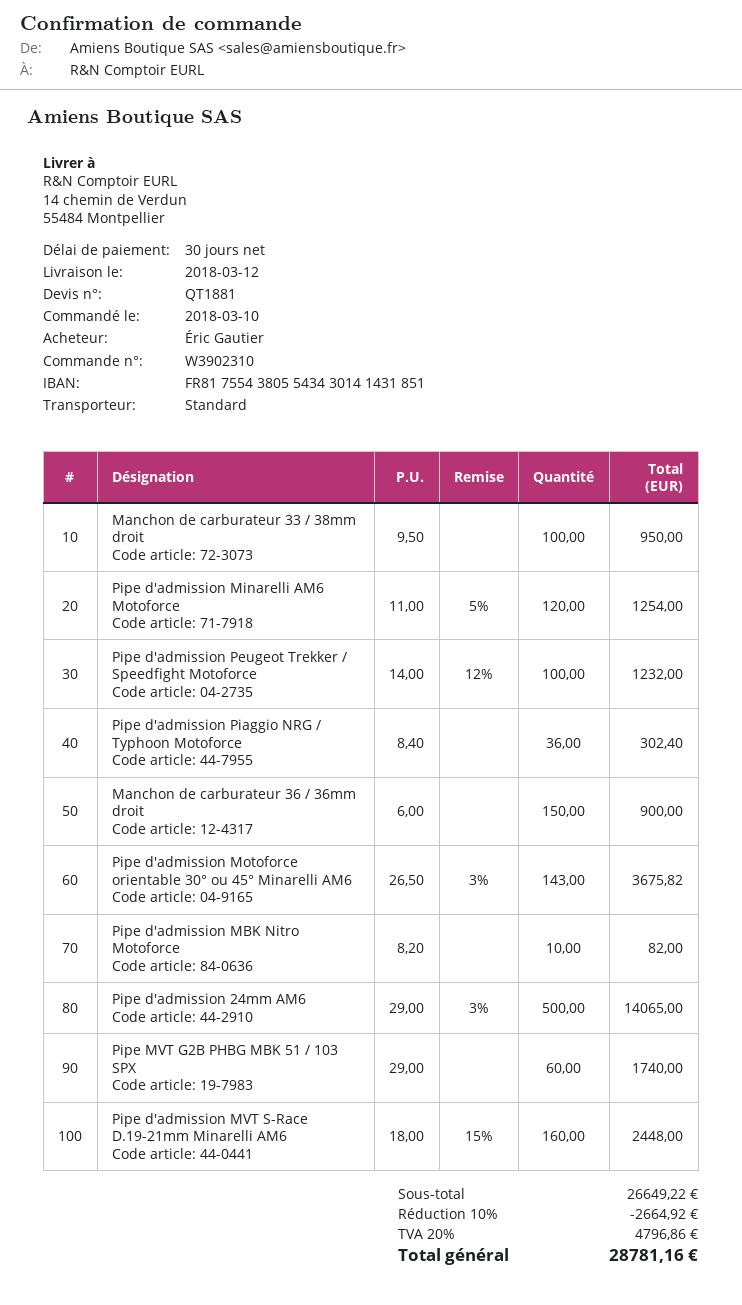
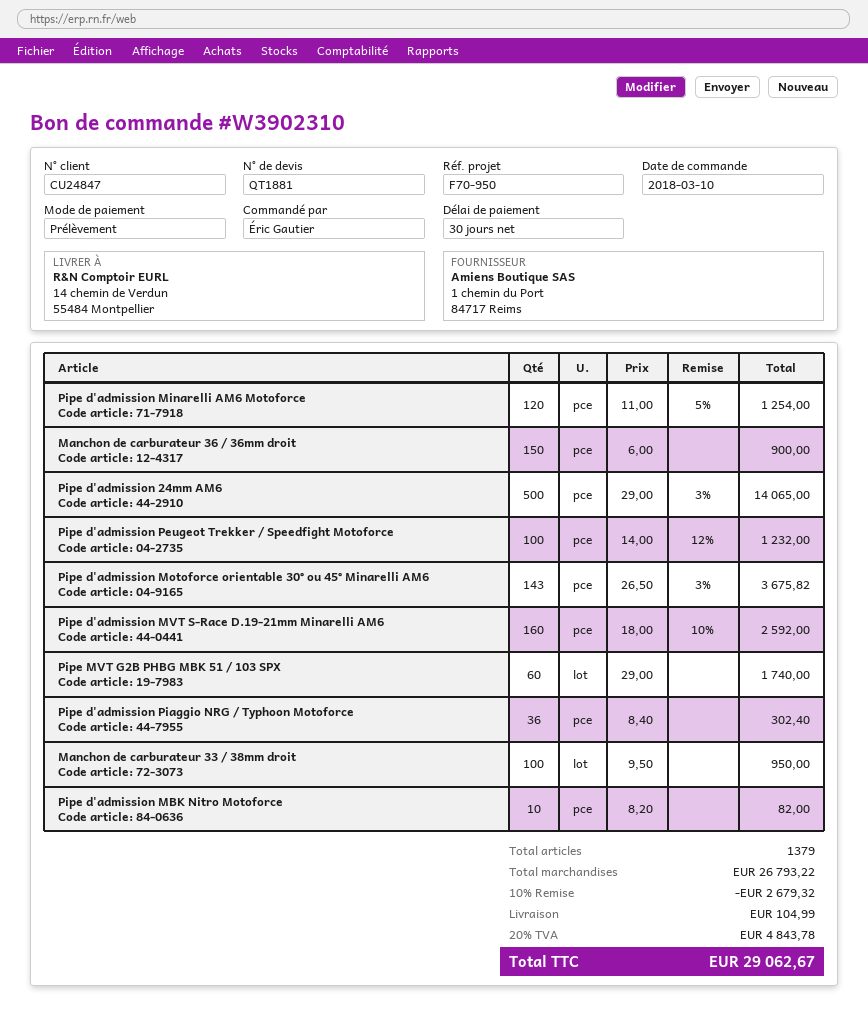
Pipe d'admission MVT S-Race D.19-21mm Minarelli AM6: 160 x 18.00 - 15% = 2448.00 -> 160 x 18.00 - 10% = 2592.00
subtotal: 26649.22 -> 26793.22
discount: 10% = 2664.92 -> 10% = 2679.32
shipping: none -> 104.99
tax: 20% = 4796.86 -> 20% = 4843.78
total: 28781.16 -> 29062.67

